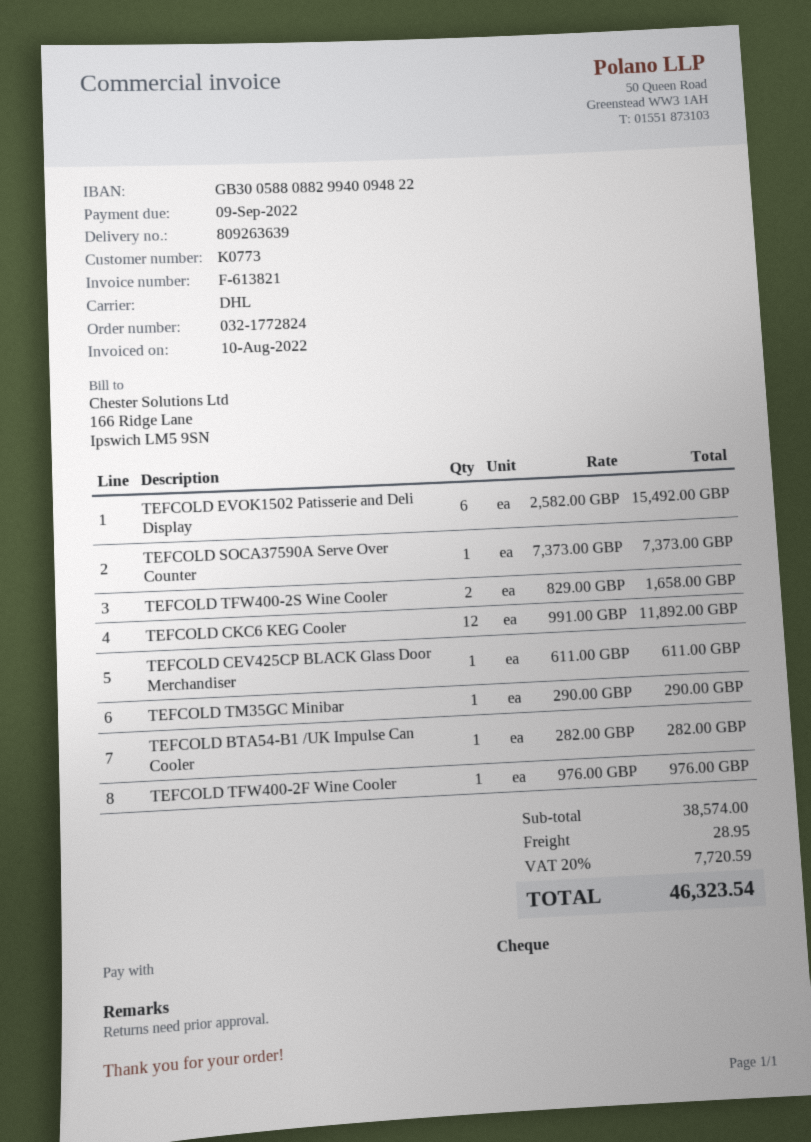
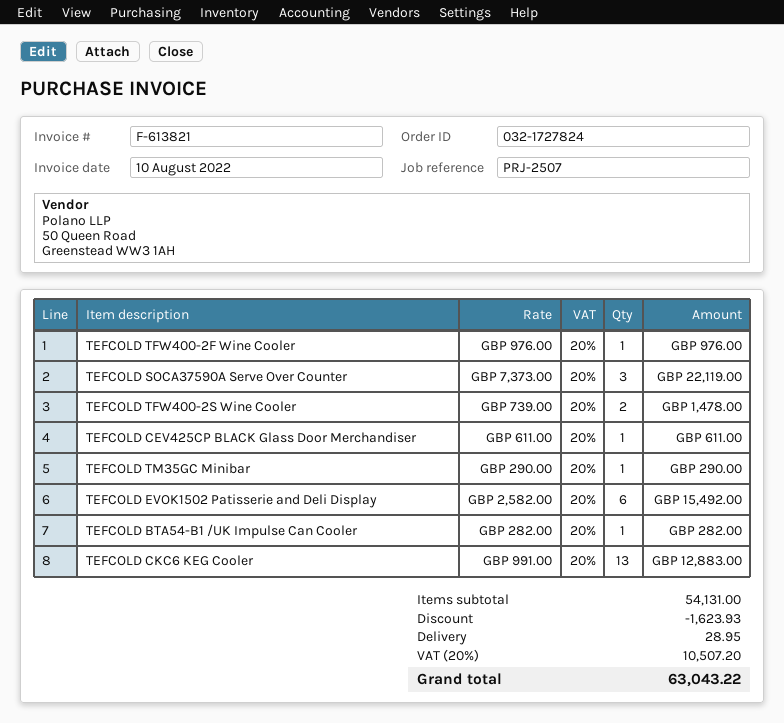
order number: 032-1772824 -> 032-1727824
TEFCOLD SOCA37590A Serve Over Counter: 1 x 7373.00 = 7373.00 -> 3 x 7373.00 = 22119.00
TEFCOLD TFW400-2S Wine Cooler: 2 x 829.00 = 1658.00 -> 2 x 739.00 = 1478.00
TEFCOLD CKC6 KEG Cooler: 12 x 991.00 = 11892.00 -> 13 x 991.00 = 12883.00
subtotal: 38574.00 -> 54131.00
discount: none -> 1623.93
tax: 20% = 7720.59 -> 20% = 10507.20
total: 46323.54 -> 63043.22

